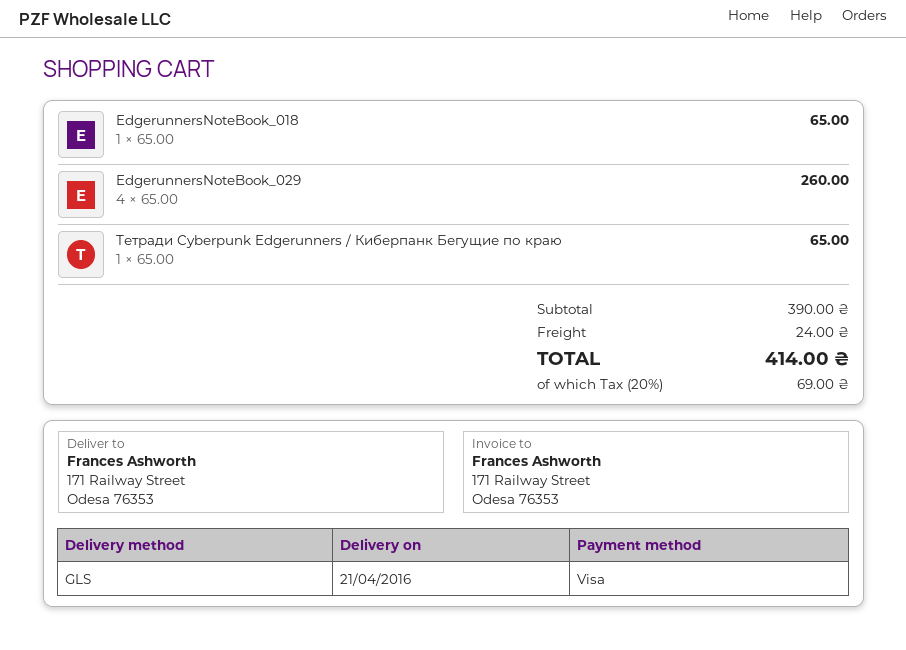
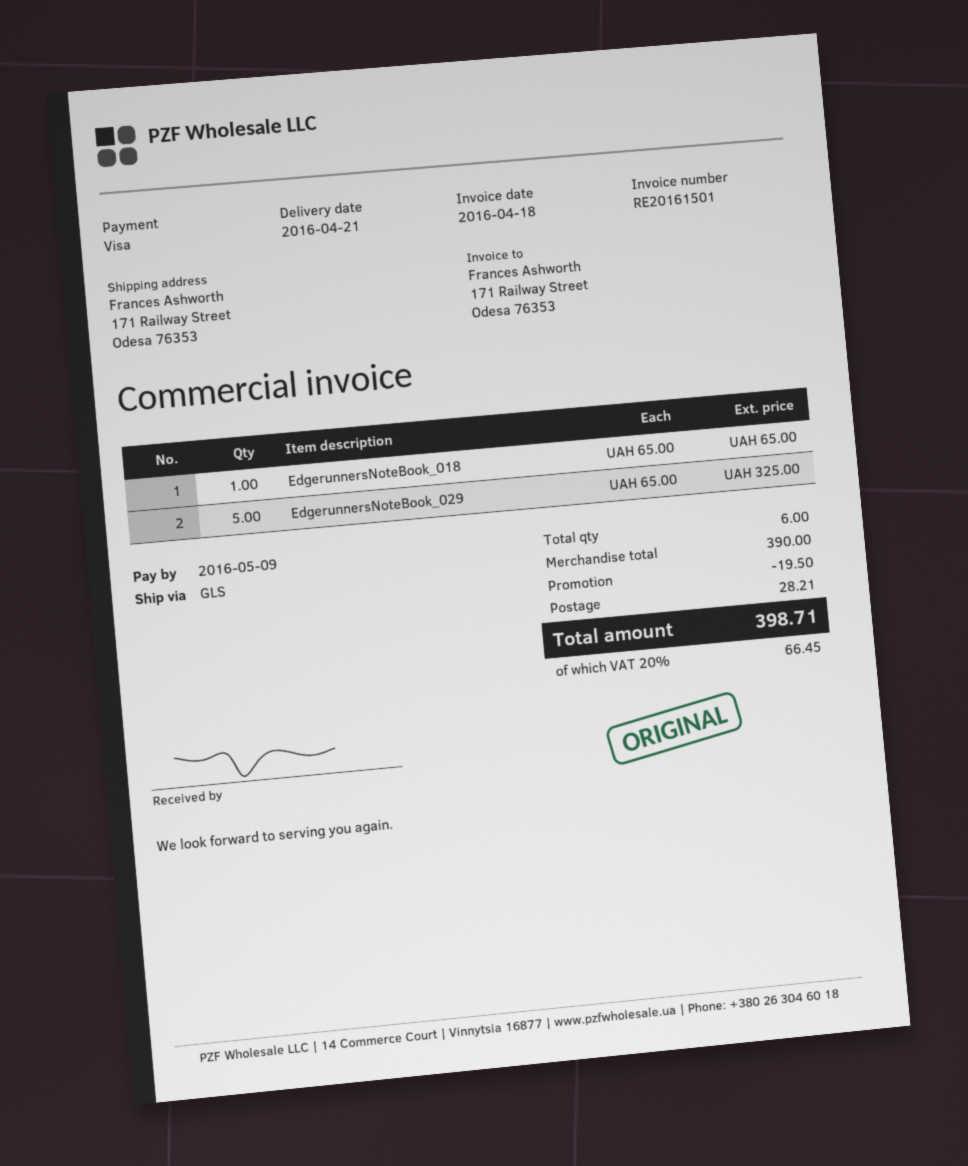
EdgerunnersNoteBook_029: 4 x 65.00 = 260.00 -> 5 x 65.00 = 325.00
Тетради Cyberpunk Edgerunners / Киберпанк Бегущие по краю: 1 x 65.00 = 65.00 -> none
discount: none -> 19.50
shipping: 24.00 -> 28.21
tax: 20% = 69.00 -> 20% = 66.45
total: 414.00 -> 398.71

